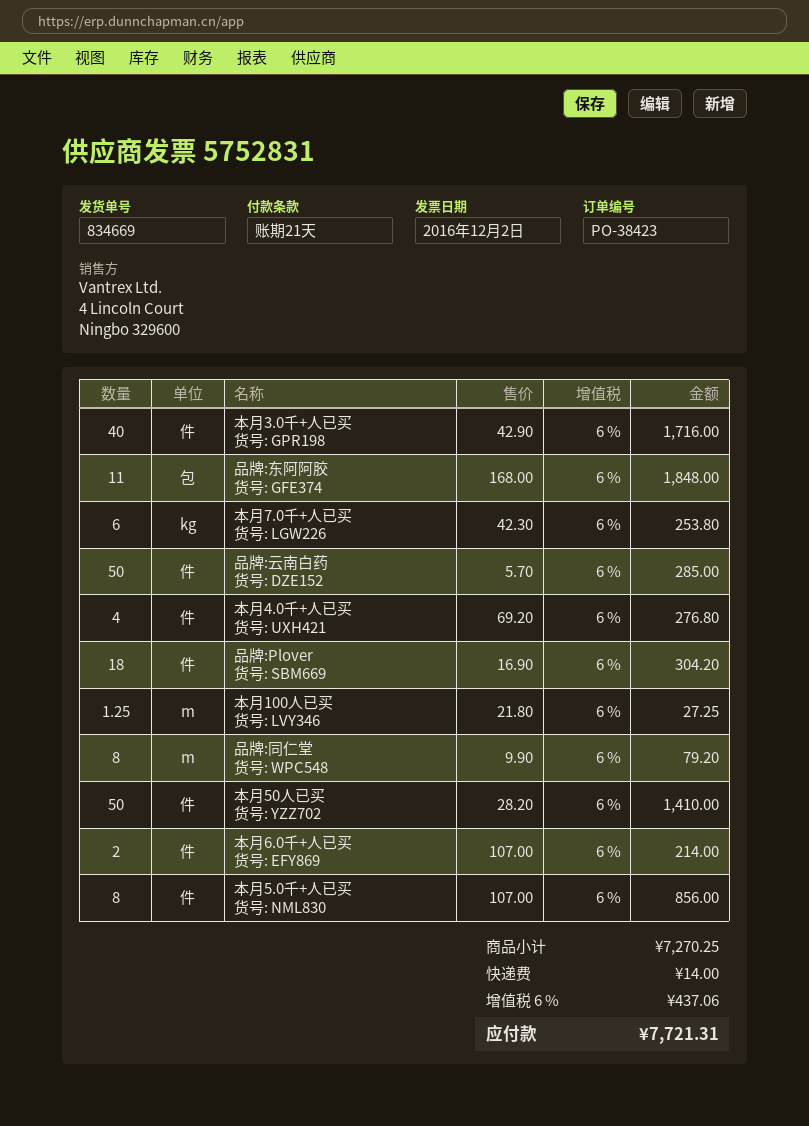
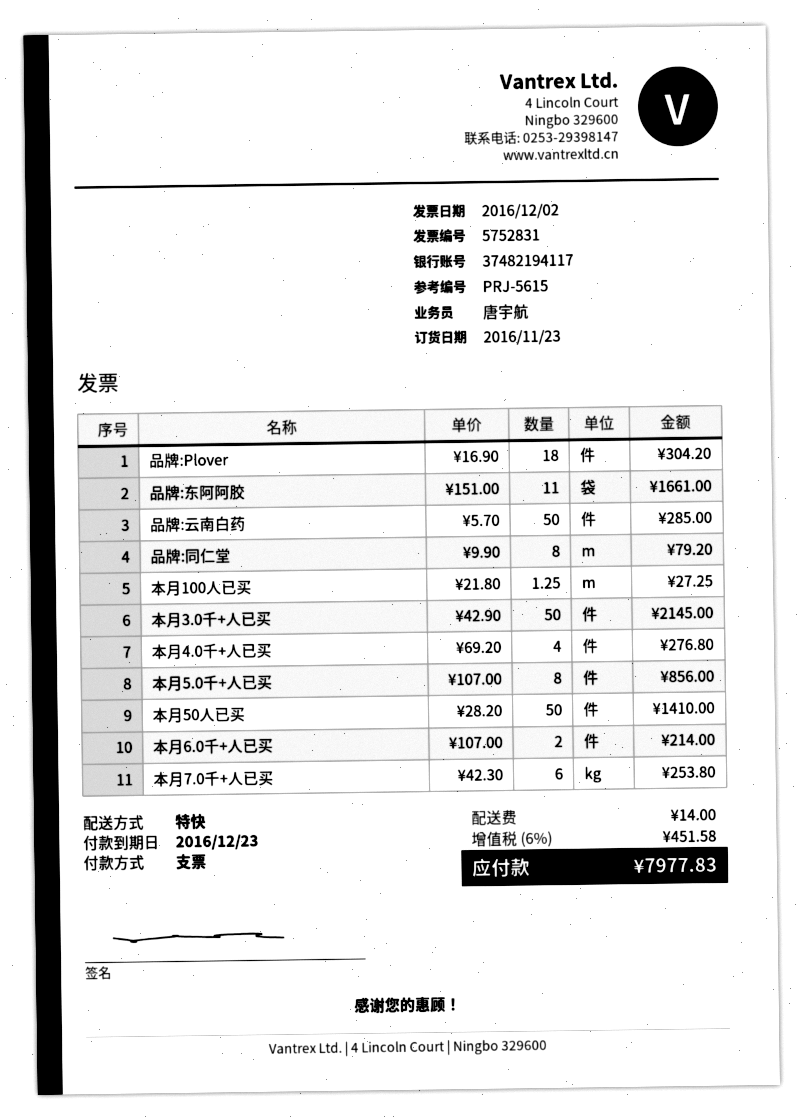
本月3.0千+人已买: 40 x 42.90 = 1716.00 -> 50 x 42.90 = 2145.00
品牌:东阿阿胶: 11 x 168.00 = 1848.00 -> 11 x 151.00 = 1661.00
tax: 6% = 437.06 -> 6% = 451.58
total: 7721.31 -> 7977.83

